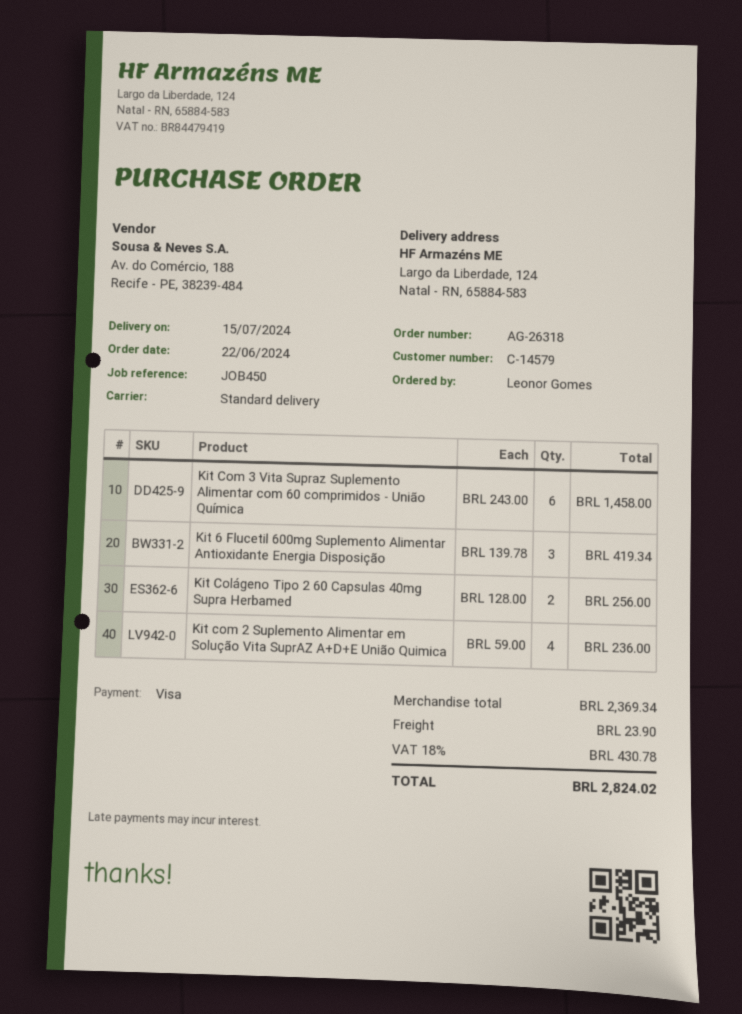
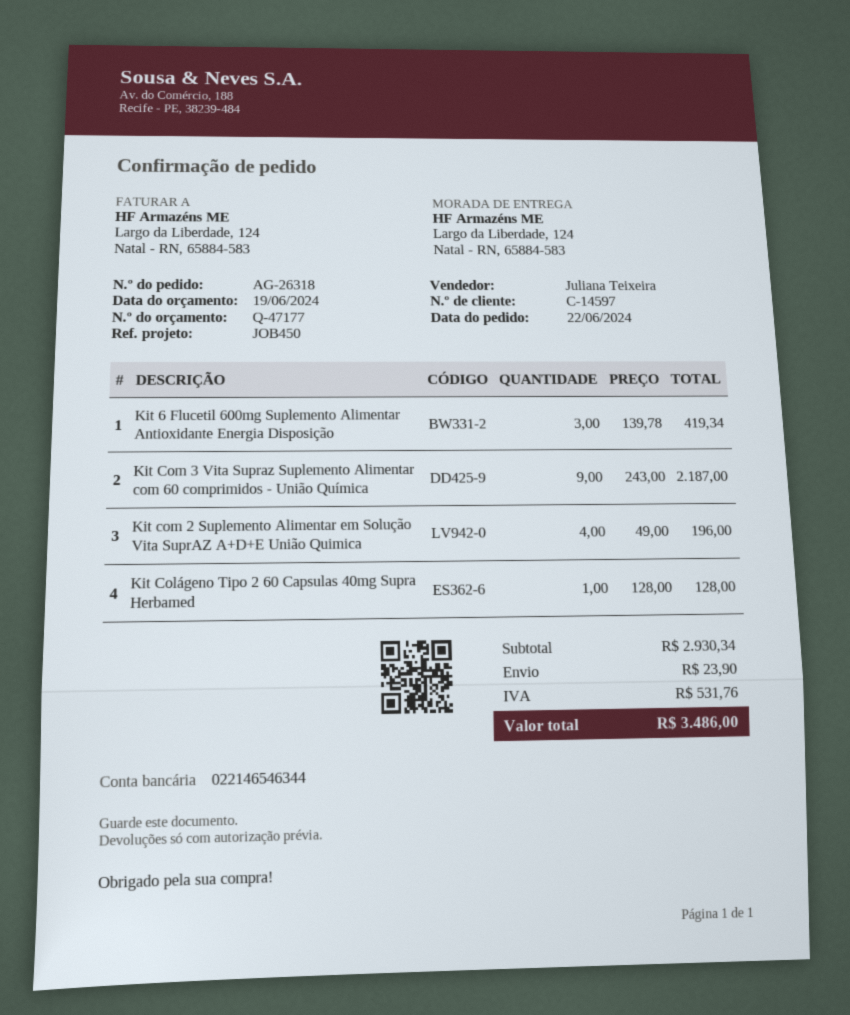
customer number: C-14579 -> C-14597
Kit Com 3 Vita Supraz Suplemento Alimentar com 60 comprimidos - União Química: 6 x 243.00 = 1458.00 -> 9 x 243.00 = 2187.00
Kit Colágeno Tipo 2 60 Capsulas 40mg Supra Herbamed: 2 x 128.00 = 256.00 -> 1 x 128.00 = 128.00
Kit com 2 Suplemento Alimentar em Solução Vita SuprAZ A+D+E União Quimica: 4 x 59.00 = 236.00 -> 4 x 49.00 = 196.00
subtotal: 2369.34 -> 2930.34
tax: 430.78 -> 531.76
total: 2824.02 -> 3486.00

